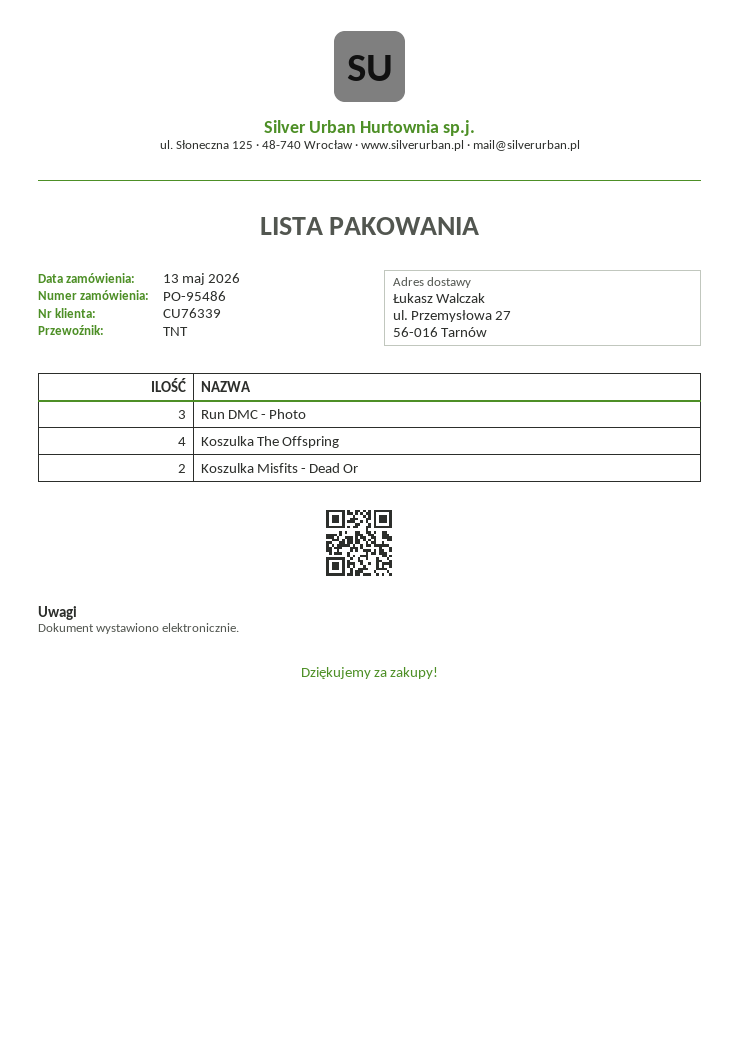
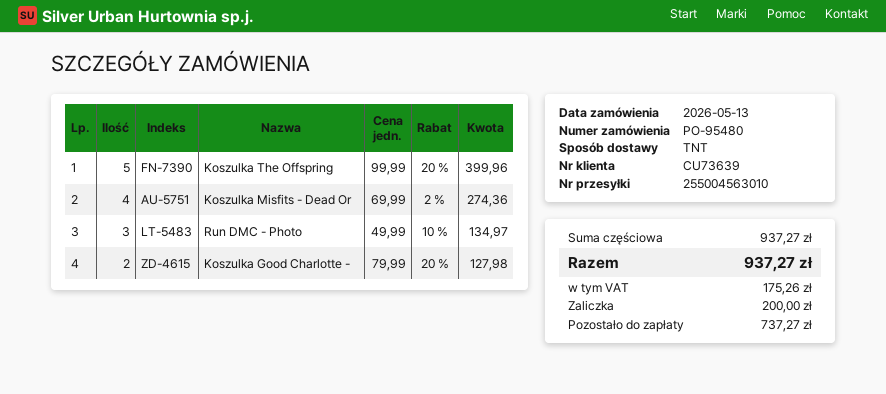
order number: PO-95486 -> PO-95480
customer number: CU76339 -> CU73639
Koszulka The Offspring: 4 -> 5
Koszulka Misfits - Dead Or: 2 -> 4
Koszulka Good Charlotte -: none -> 2

